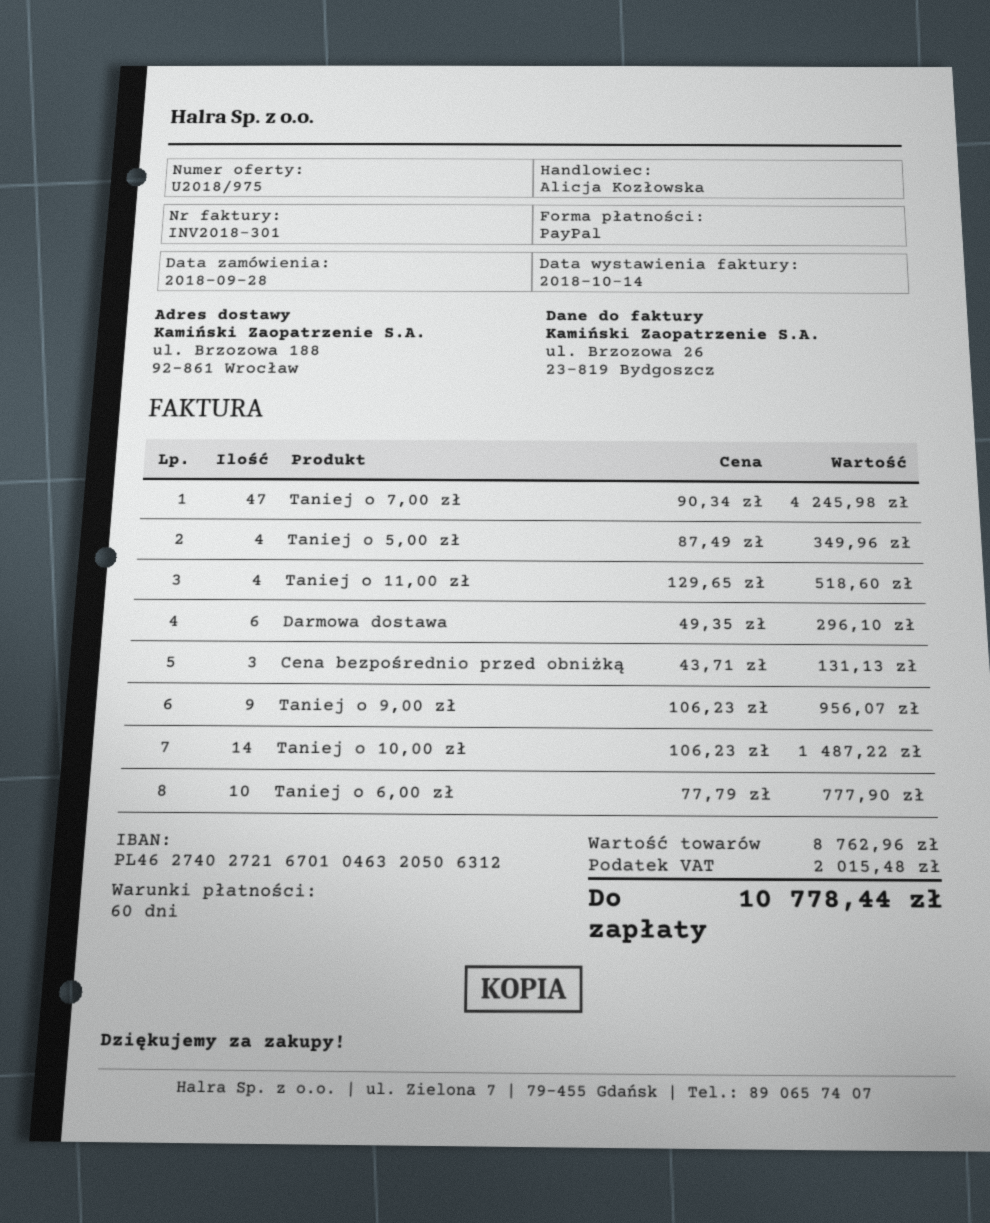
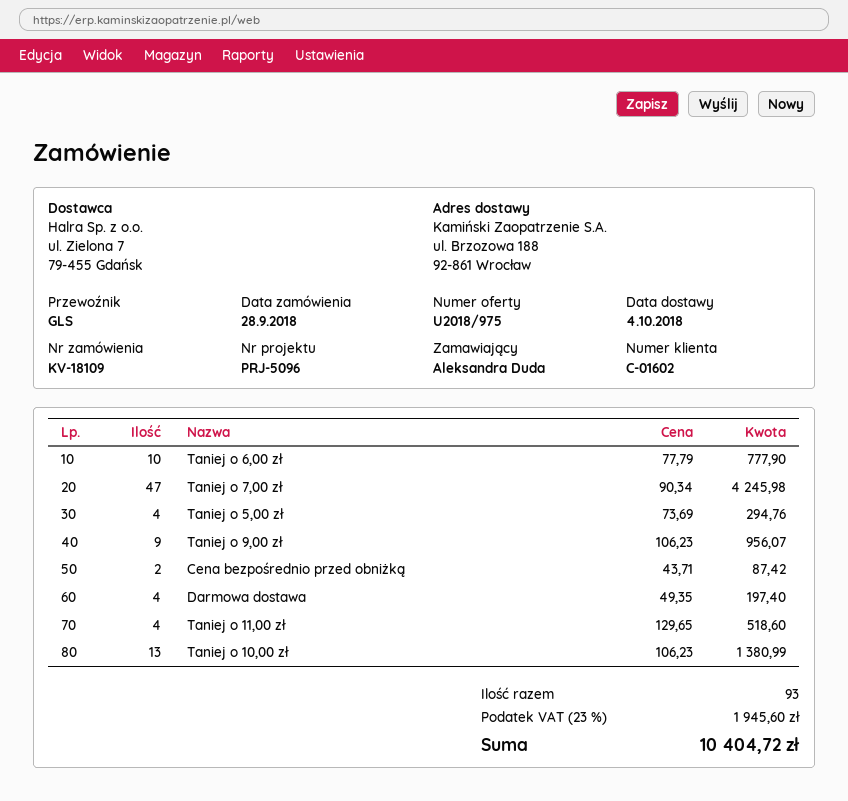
Taniej o 5,00 zł: 4 x 87.49 = 349.96 -> 4 x 73.69 = 294.76
Darmowa dostawa: 6 x 49.35 = 296.10 -> 4 x 49.35 = 197.40
Cena bezpośrednio przed obniżką: 3 x 43.71 = 131.13 -> 2 x 43.71 = 87.42
Taniej o 10,00 zł: 14 x 106.23 = 1487.22 -> 13 x 106.23 = 1380.99
tax: 2015.48 -> 1945.60
total: 10778.44 -> 10404.72

